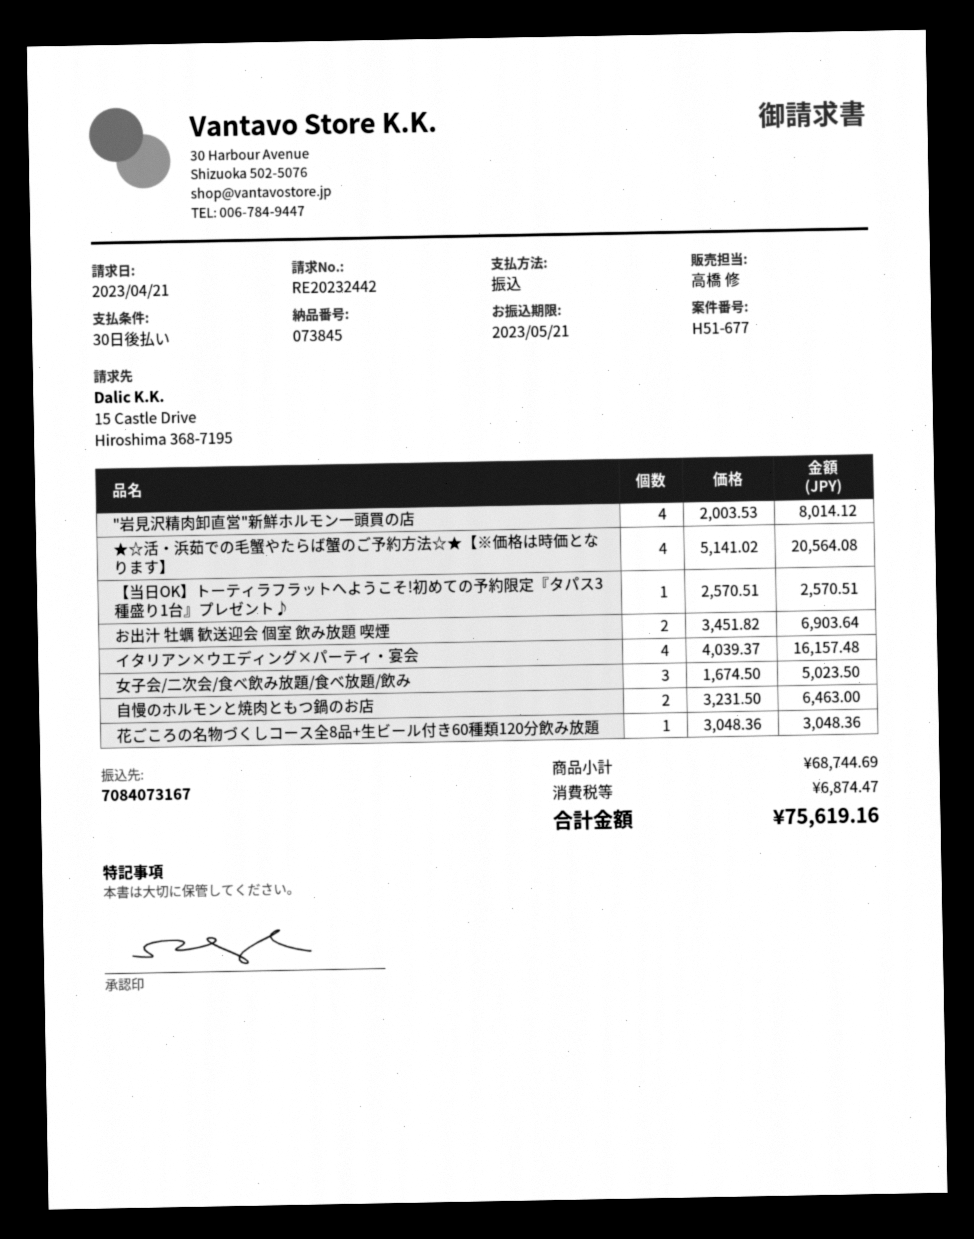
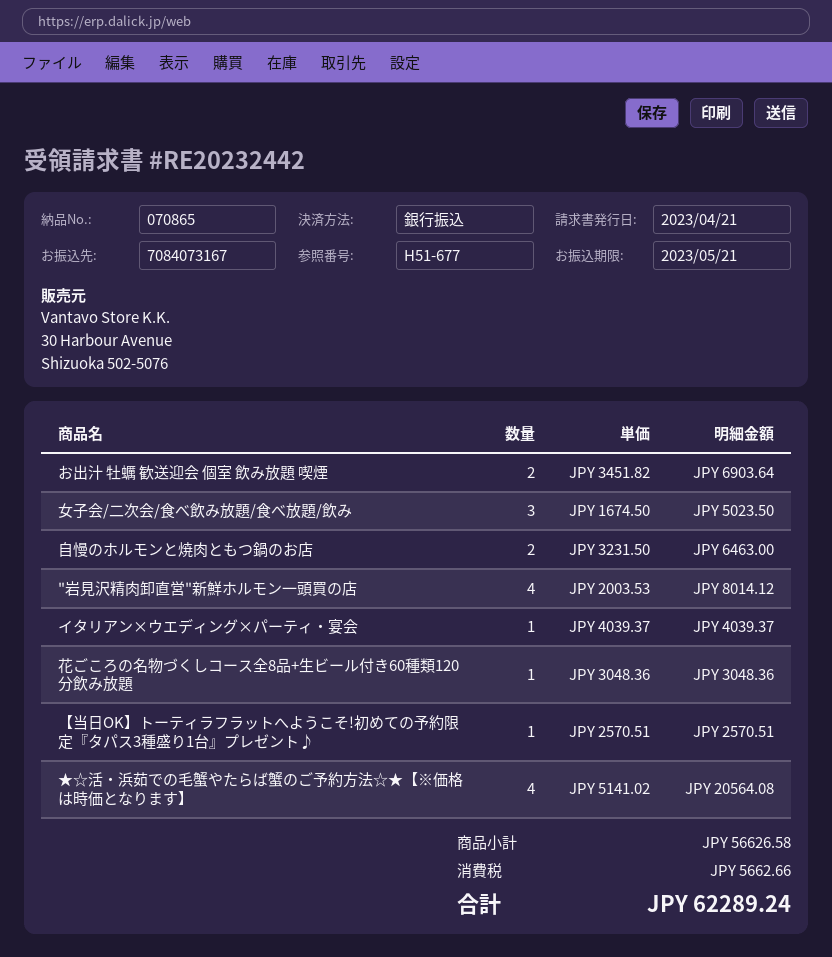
delivery note number: 073845 -> 070865
イタリアン×ウエディング×パーティ・宴会: 4 x 4039.37 = 16157.48 -> 1 x 4039.37 = 4039.37
subtotal: 68744.69 -> 56626.58
tax: 6874.47 -> 5662.66
total: 75619.16 -> 62289.24

